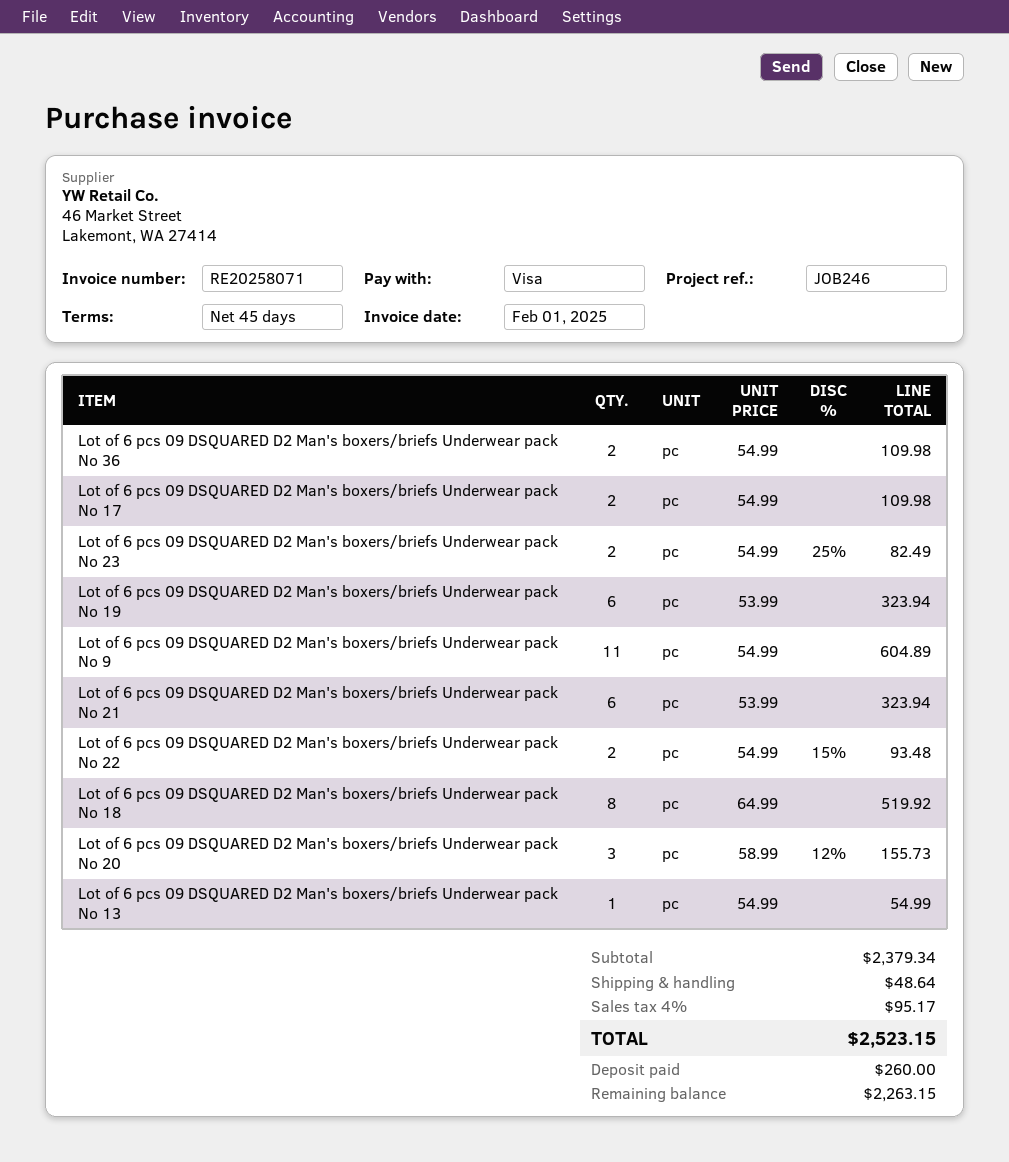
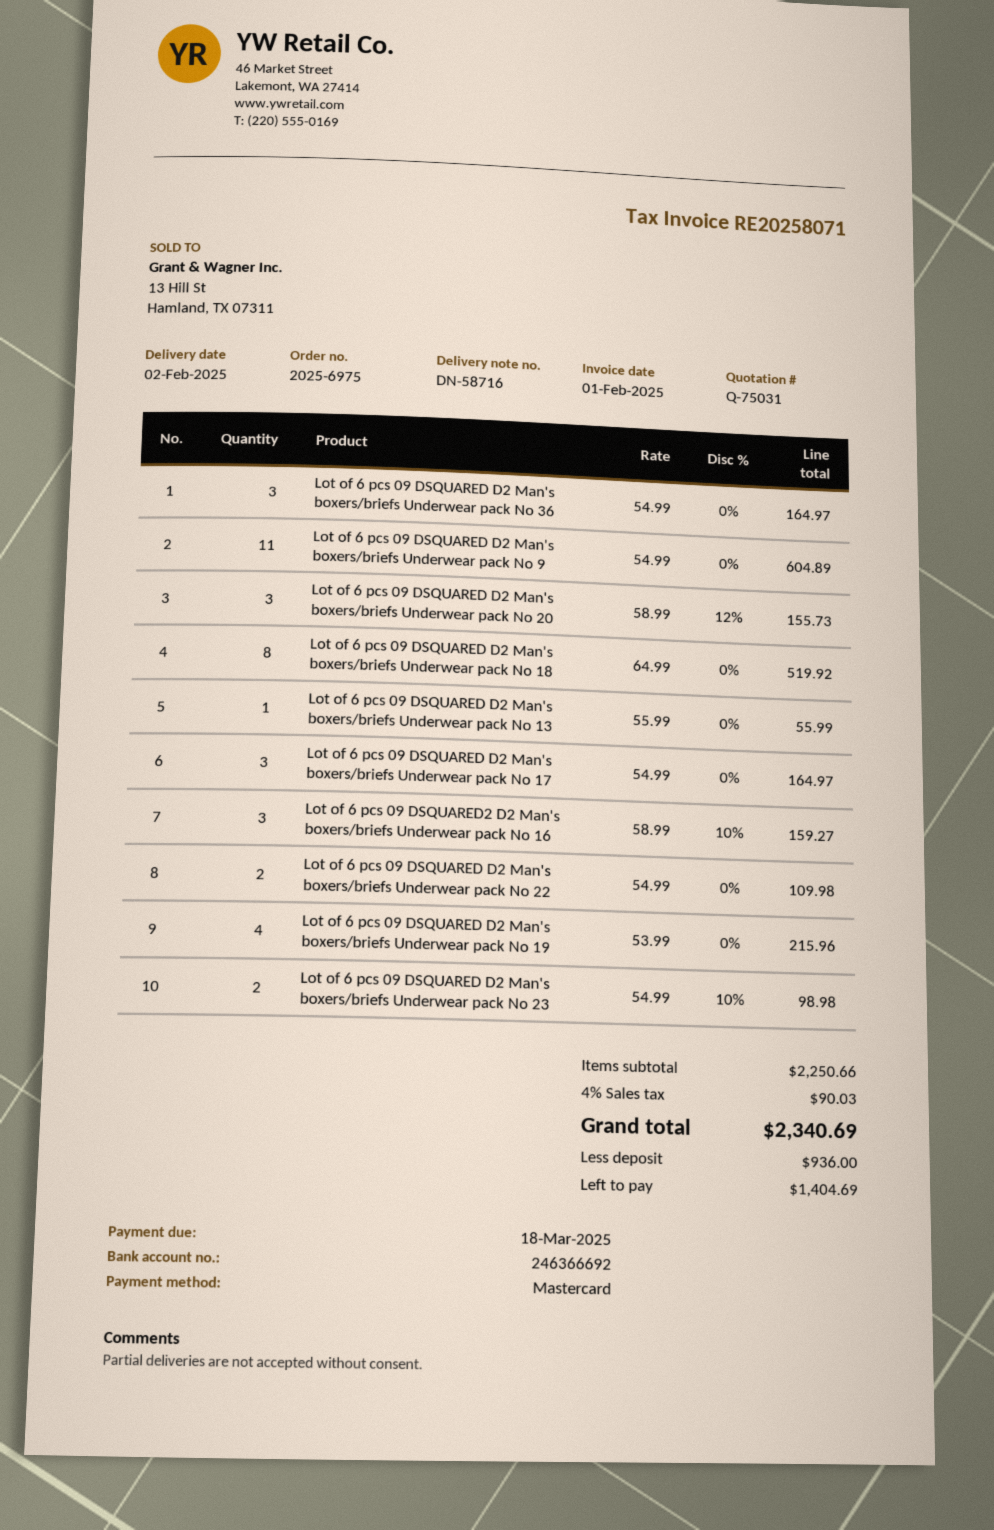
payment method: Visa -> Mastercard
Lot of 6 pcs 09 DSQUARED D2 Man's boxers/briefs Underwear pack No 36: 2 x 54.99 = 109.98 -> 3 x 54.99 = 164.97
Lot of 6 pcs 09 DSQUARED D2 Man's boxers/briefs Underwear pack No 17: 2 x 54.99 = 109.98 -> 3 x 54.99 = 164.97
Lot of 6 pcs 09 DSQUARED D2 Man's boxers/briefs Underwear pack No 23: 2 x 54.99 - 25% = 82.49 -> 2 x 54.99 - 10% = 98.98
Lot of 6 pcs 09 DSQUARED D2 Man's boxers/briefs Underwear pack No 19: 6 x 53.99 = 323.94 -> 4 x 53.99 = 215.96
Lot of 6 pcs 09 DSQUARED D2 Man's boxers/briefs Underwear pack No 21: 6 x 53.99 = 323.94 -> none
Lot of 6 pcs 09 DSQUARED D2 Man's boxers/briefs Underwear pack No 22: 2 x 54.99 - 15% = 93.48 -> 2 x 54.99 = 109.98
Lot of 6 pcs 09 DSQUARED D2 Man's boxers/briefs Underwear pack No 13: 1 x 54.99 = 54.99 -> 1 x 55.99 = 55.99
Lot of 6 pcs 09 DSQUARED2 D2 Man's boxers/briefs Underwear pack No 16: none -> 3 x 58.99 - 10% = 159.27
subtotal: 2379.34 -> 2250.66
shipping: 48.64 -> none
tax: 4% = 95.17 -> 4% = 90.03
total: 2523.15 -> 2340.69
deposit: 260.00 -> 936.00
balance: 2263.15 -> 1404.69

